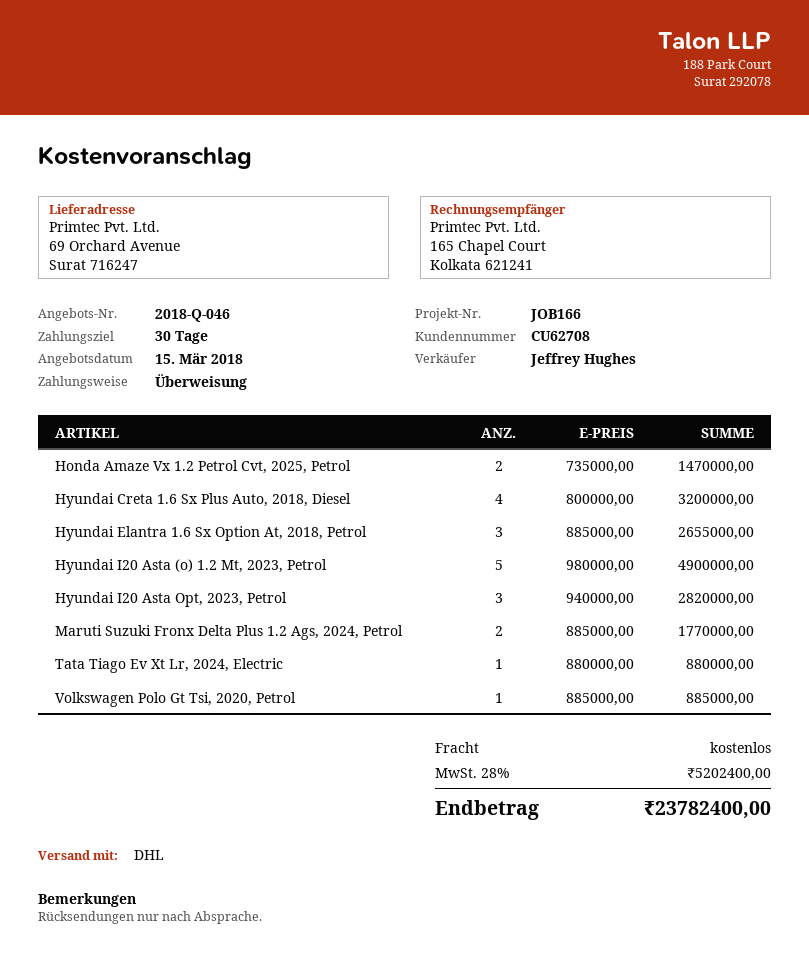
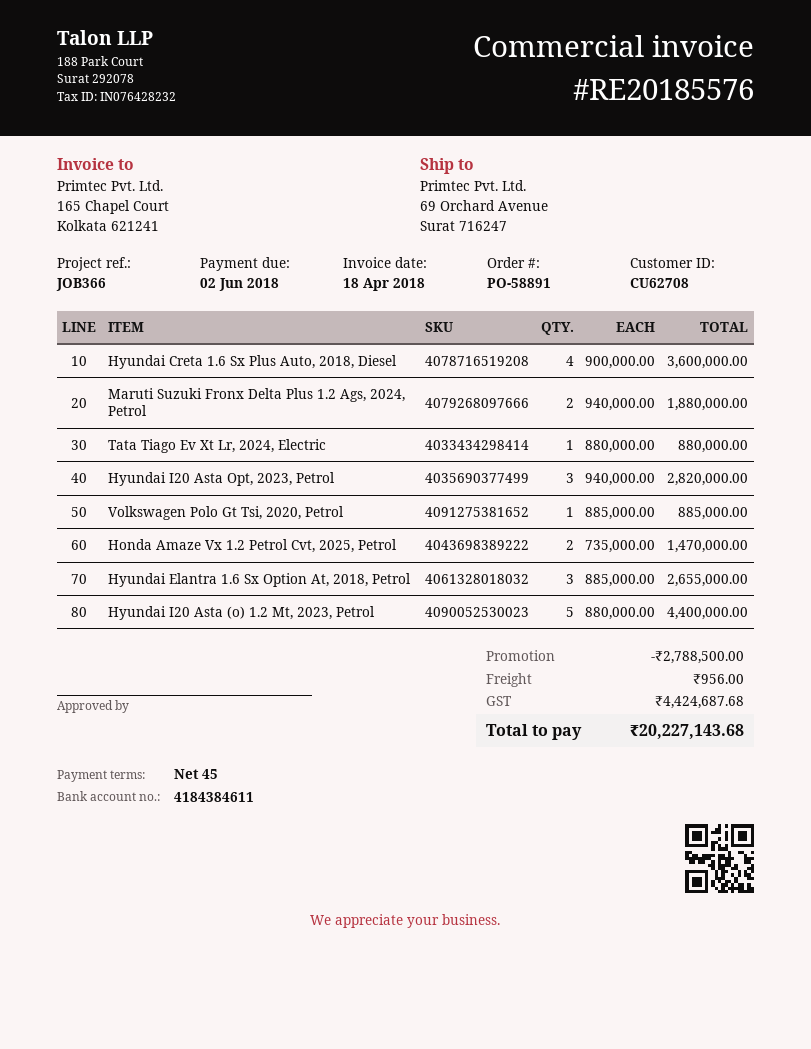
payment terms: 30 days -> 45 days
reference: JOB166 -> JOB366
Hyundai Creta 1.6 Sx Plus Auto, 2018, Diesel: 4 x 800000.00 = 3200000.00 -> 4 x 900000.00 = 3600000.00
Hyundai I20 Asta (o) 1.2 Mt, 2023, Petrol: 5 x 980000.00 = 4900000.00 -> 5 x 880000.00 = 4400000.00
Maruti Suzuki Fronx Delta Plus 1.2 Ags, 2024, Petrol: 2 x 885000.00 = 1770000.00 -> 2 x 940000.00 = 1880000.00
discount: none -> 2788500.00
shipping: 0.00 -> 956.00
tax: 5202400.00 -> 4424687.68
total: 23782400.00 -> 20227143.68

